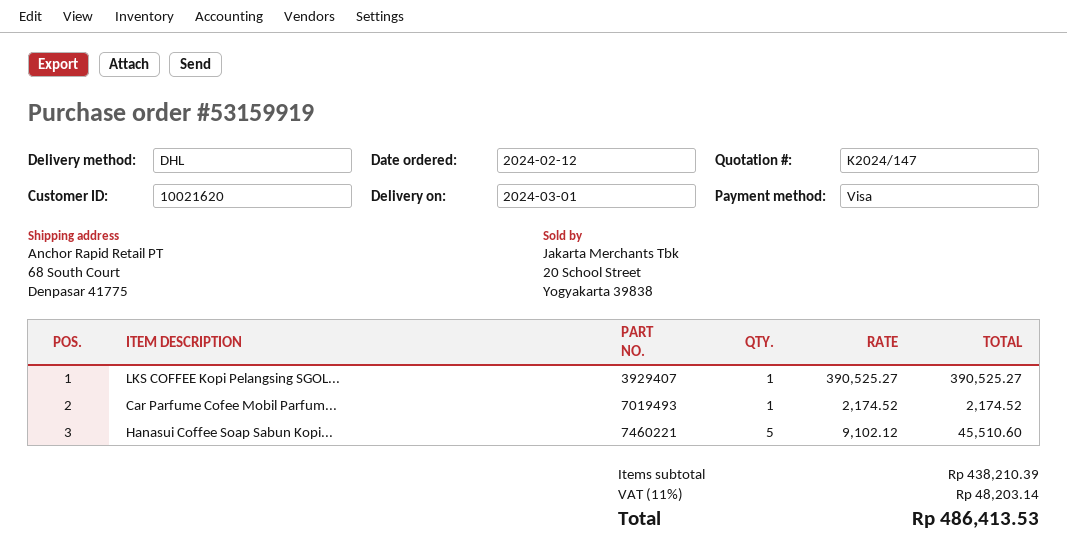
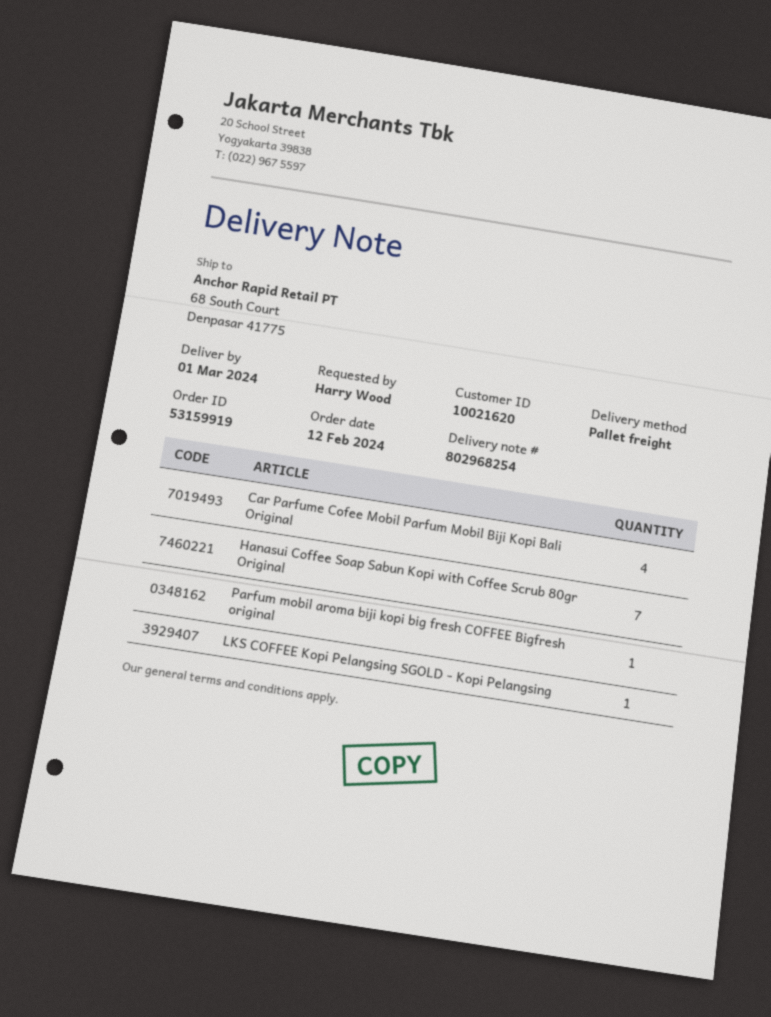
shipping method: DHL -> pallet freight
Car Parfume Cofee Mobil Parfum...: 1 -> 4
Hanasui Coffee Soap Sabun Kopi...: 5 -> 7
Parfum mobil aroma biji kopi big fresh COFFEE Bigfresh original: none -> 1

